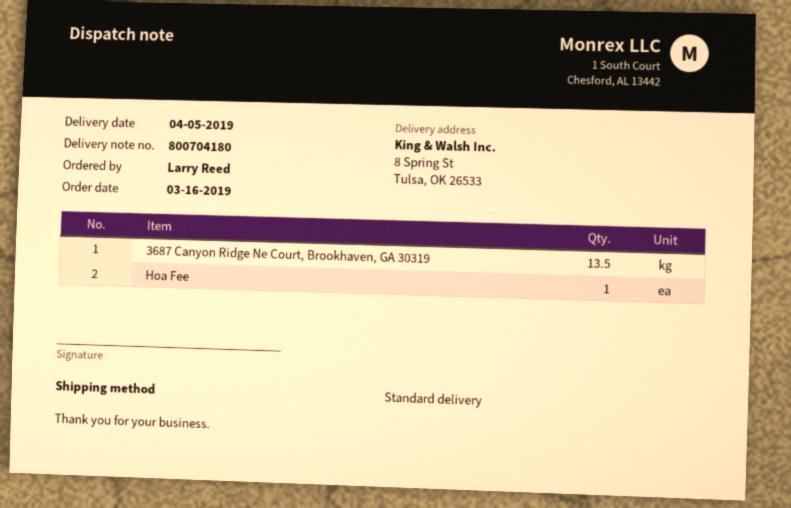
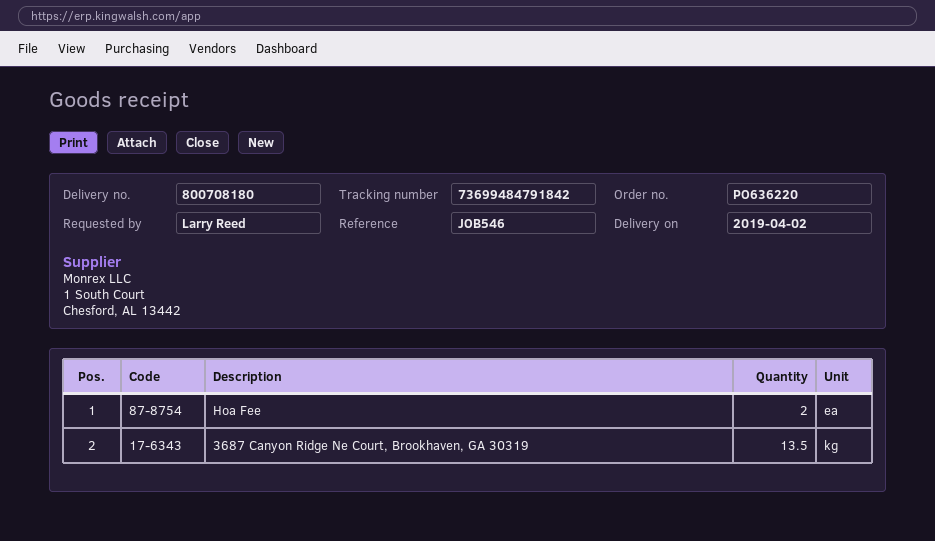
delivery note number: 800704180 -> 800708180
delivery date: 2019-04-05 -> 2019-04-02
Hoa Fee: 1 -> 2

